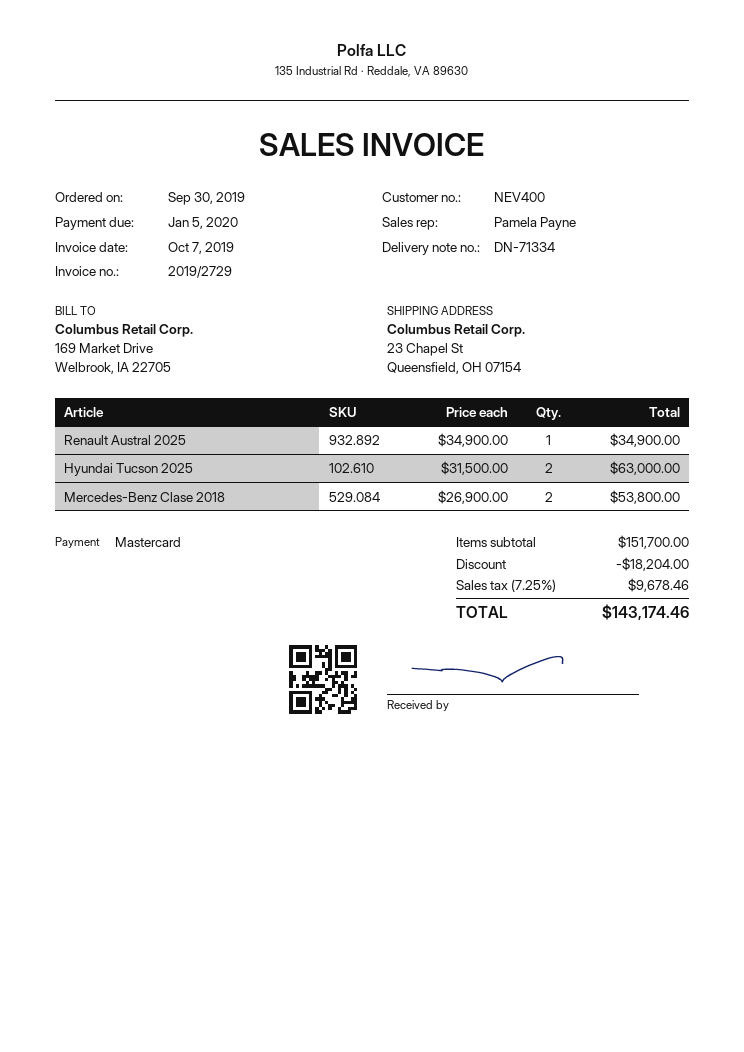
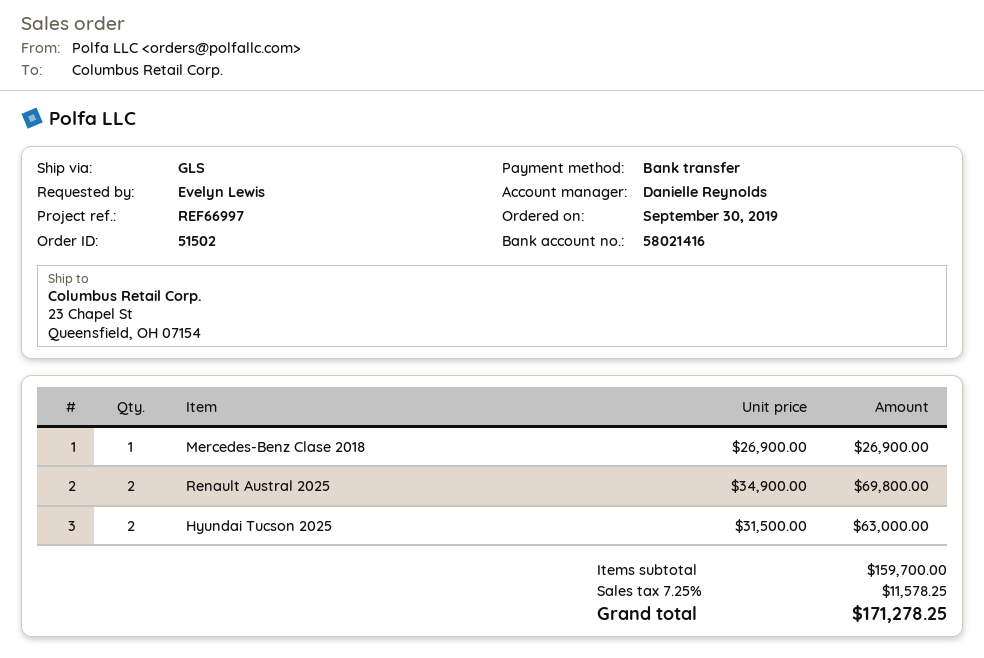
sales rep: Pamela Payne -> Danielle Reynolds
payment method: Mastercard -> bank transfer
Renault Austral 2025: 1 x 34900.00 = 34900.00 -> 2 x 34900.00 = 69800.00
Mercedes-Benz Clase 2018: 2 x 26900.00 = 53800.00 -> 1 x 26900.00 = 26900.00
subtotal: 151700.00 -> 159700.00
discount: 18204.00 -> none
tax: 7.25% = 9678.46 -> 7.25% = 11578.25
total: 143174.46 -> 171278.25

